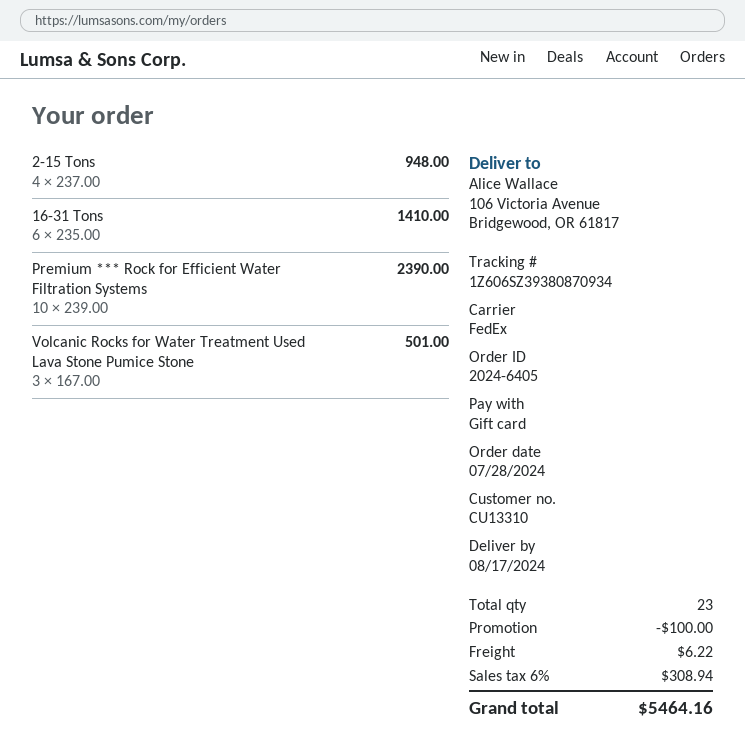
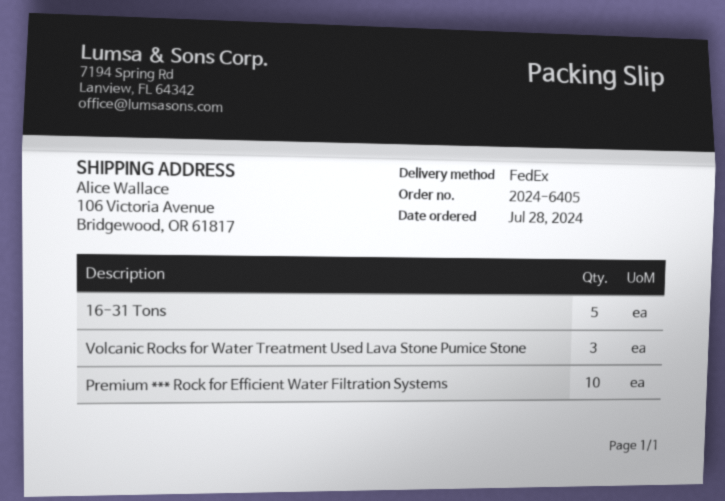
2-15 Tons: 4 -> none
16-31 Tons: 6 -> 5

